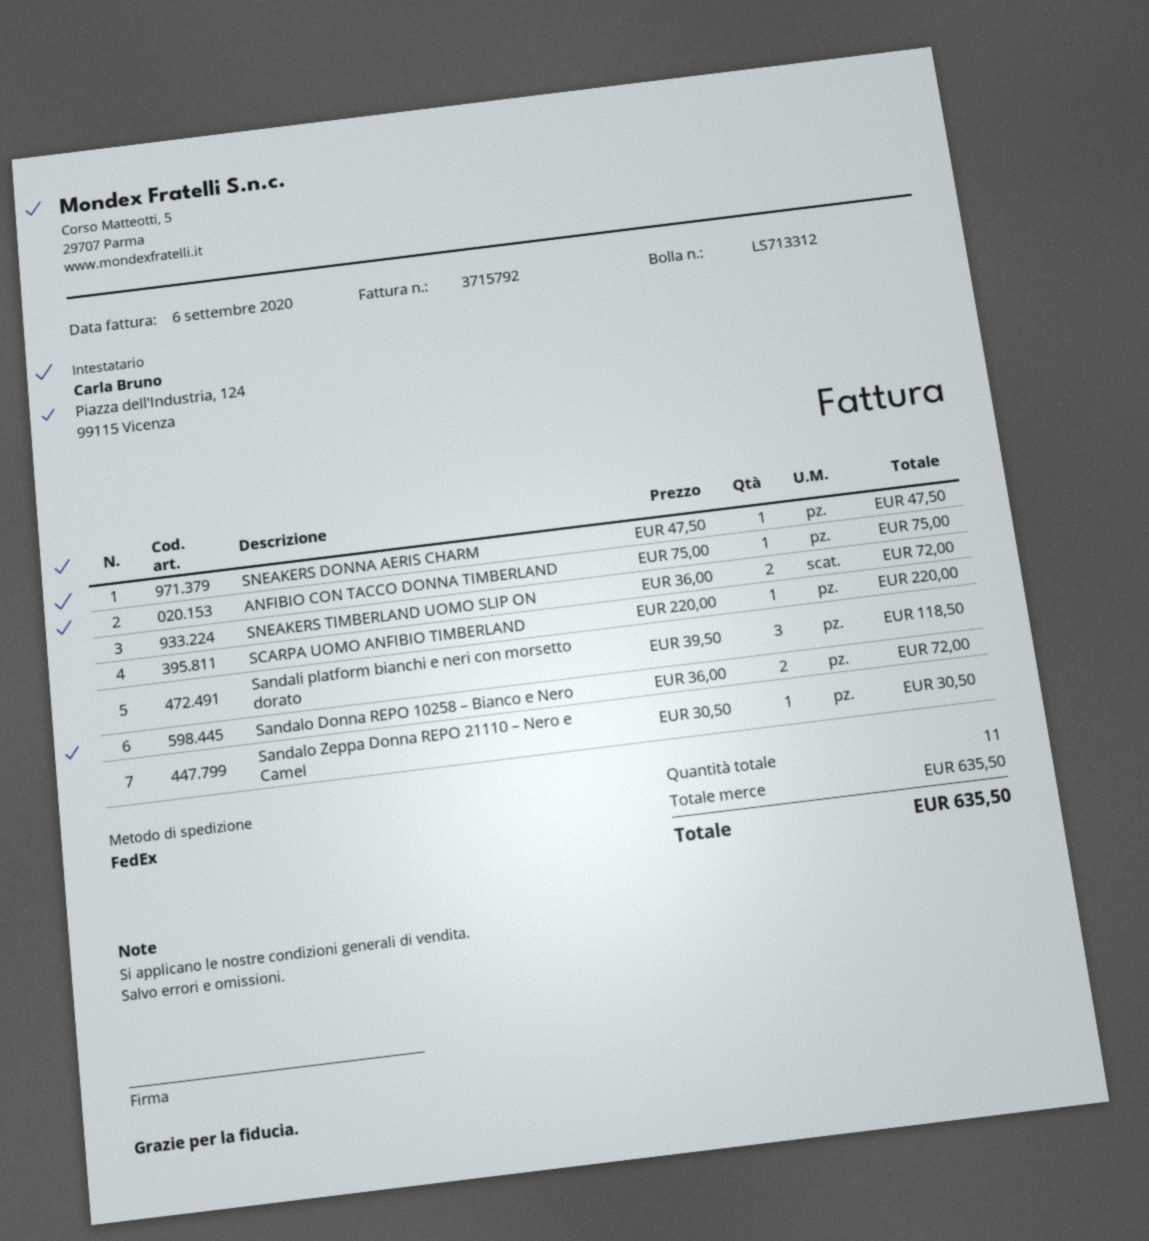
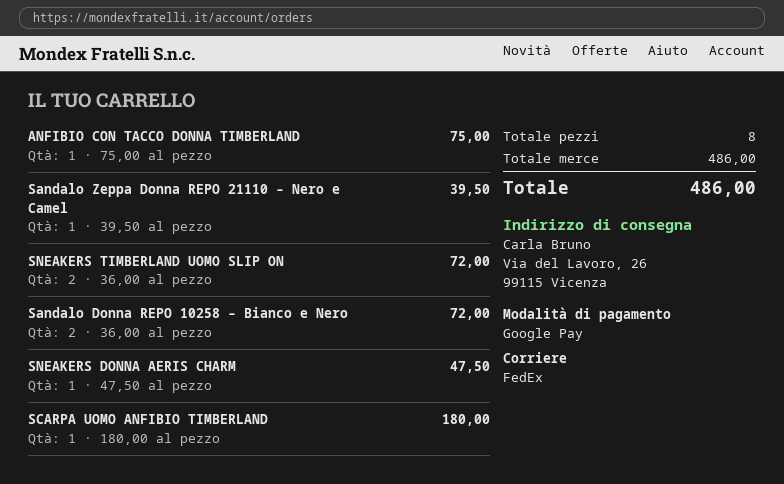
SCARPA UOMO ANFIBIO TIMBERLAND: 1 x 220.00 = 220.00 -> 1 x 180.00 = 180.00
Sandali platform bianchi e neri con morsetto dorato: 3 x 39.50 = 118.50 -> none
Sandalo Zeppa Donna REPO 21110 – Nero e Camel: 1 x 30.50 = 30.50 -> 1 x 39.50 = 39.50
total quantity: 11 -> 8
subtotal: 635.50 -> 486.00
total: 635.50 -> 486.00

